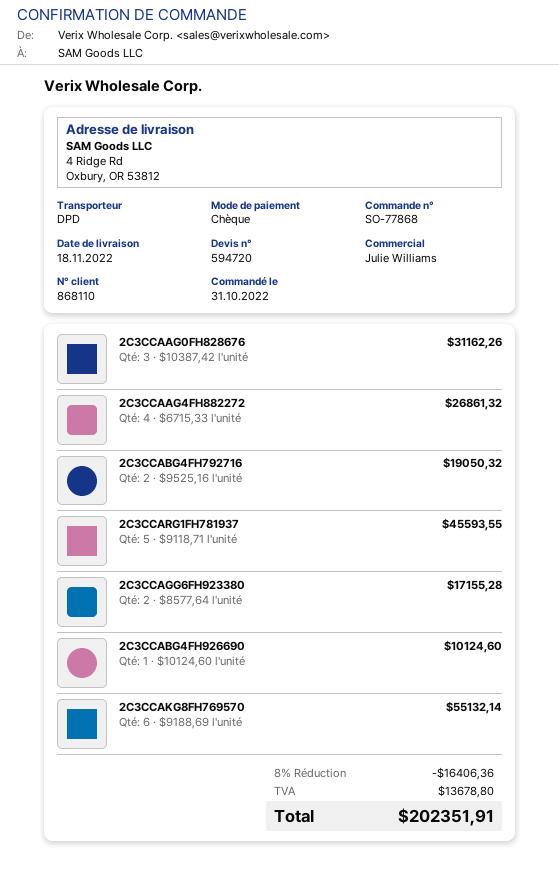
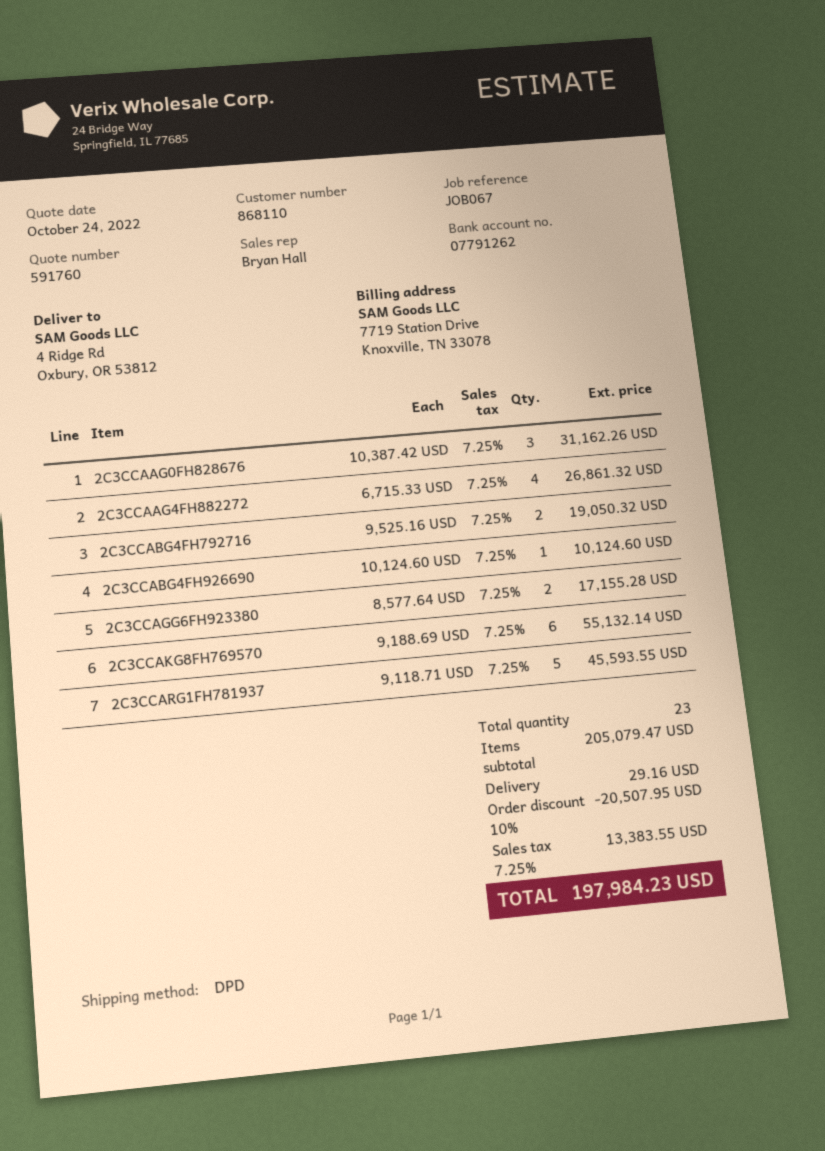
quote number: 594720 -> 591760
sales rep: Julie Williams -> Bryan Hall
discount: 8% = 16406.36 -> 10% = 20507.95
shipping: none -> 29.16
tax: 13678.80 -> 13383.55
total: 202351.91 -> 197984.23

